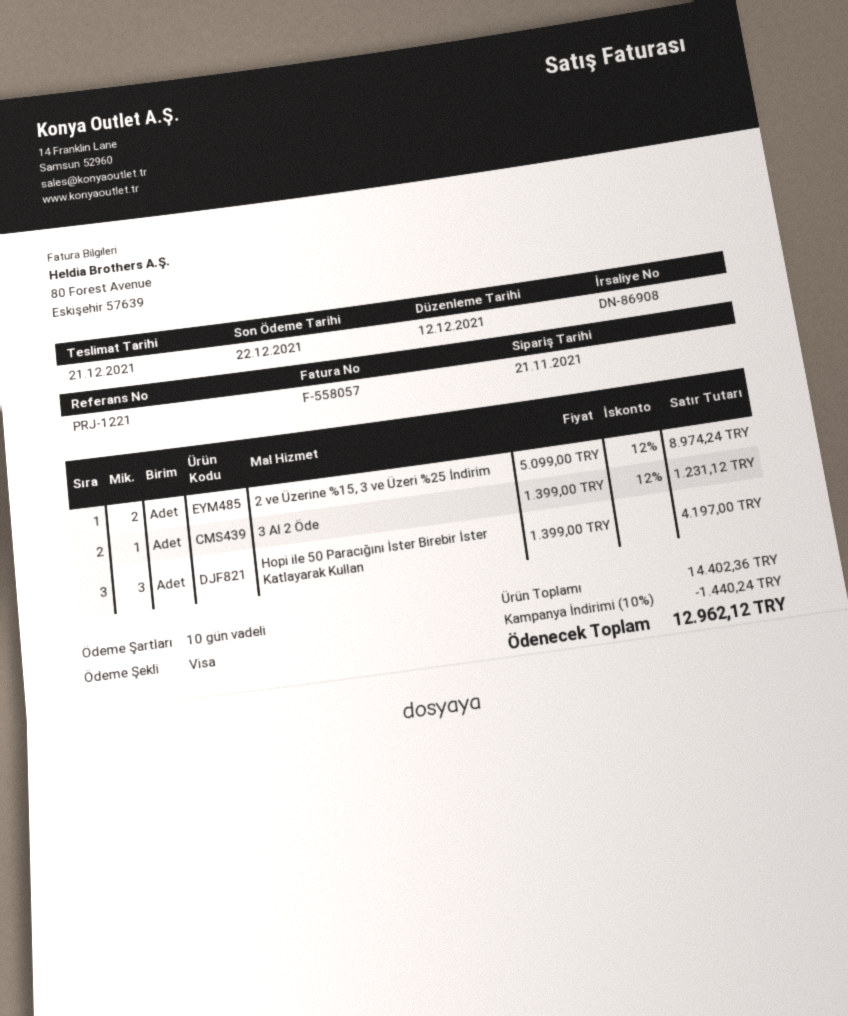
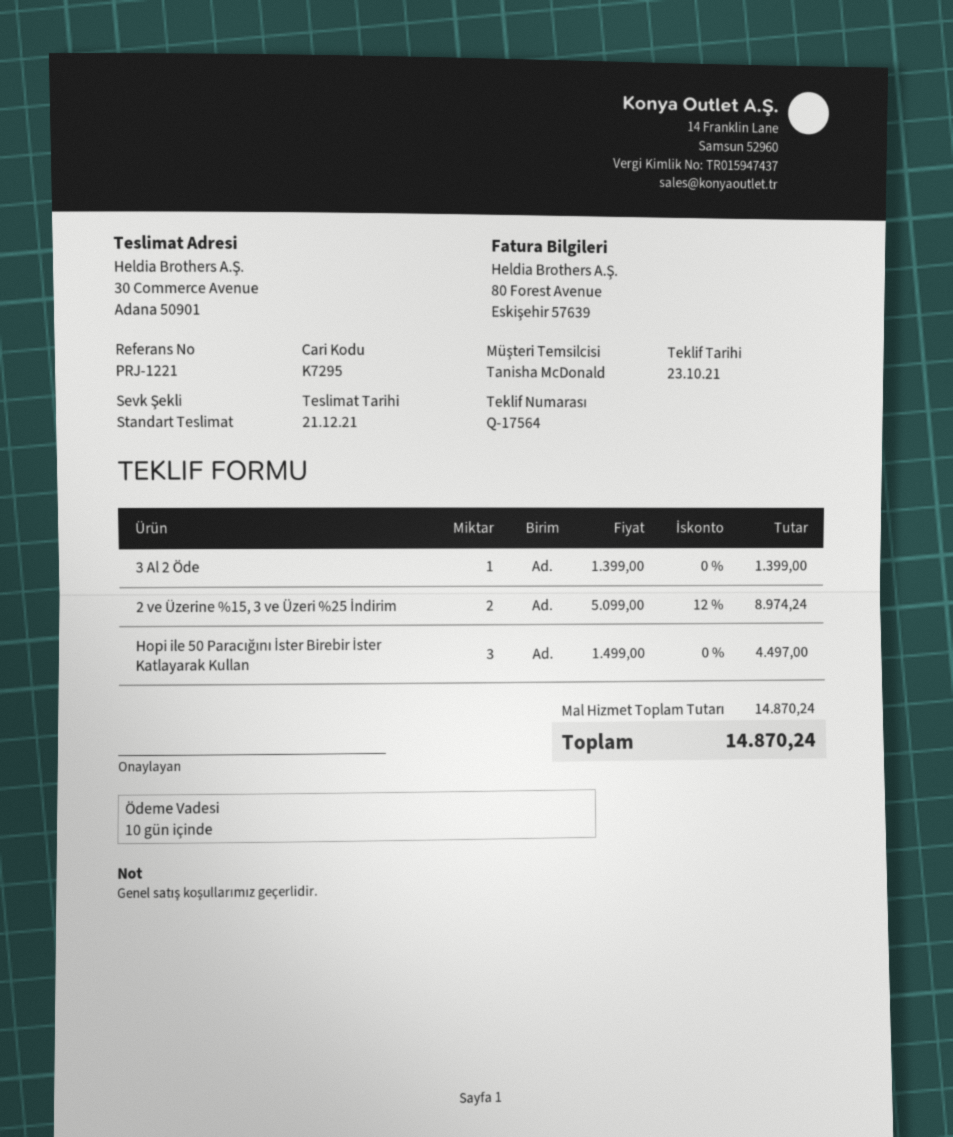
3 Al 2 Öde: 1 x 1399.00 - 12% = 1231.12 -> 1 x 1399.00 = 1399.00
Hopi ile 50 Paracığını İster Birebir İster Katlayarak Kullan: 3 x 1399.00 = 4197.00 -> 3 x 1499.00 = 4497.00
subtotal: 14402.36 -> 14870.24
discount: 10% = 1440.24 -> none
total: 12962.12 -> 14870.24

